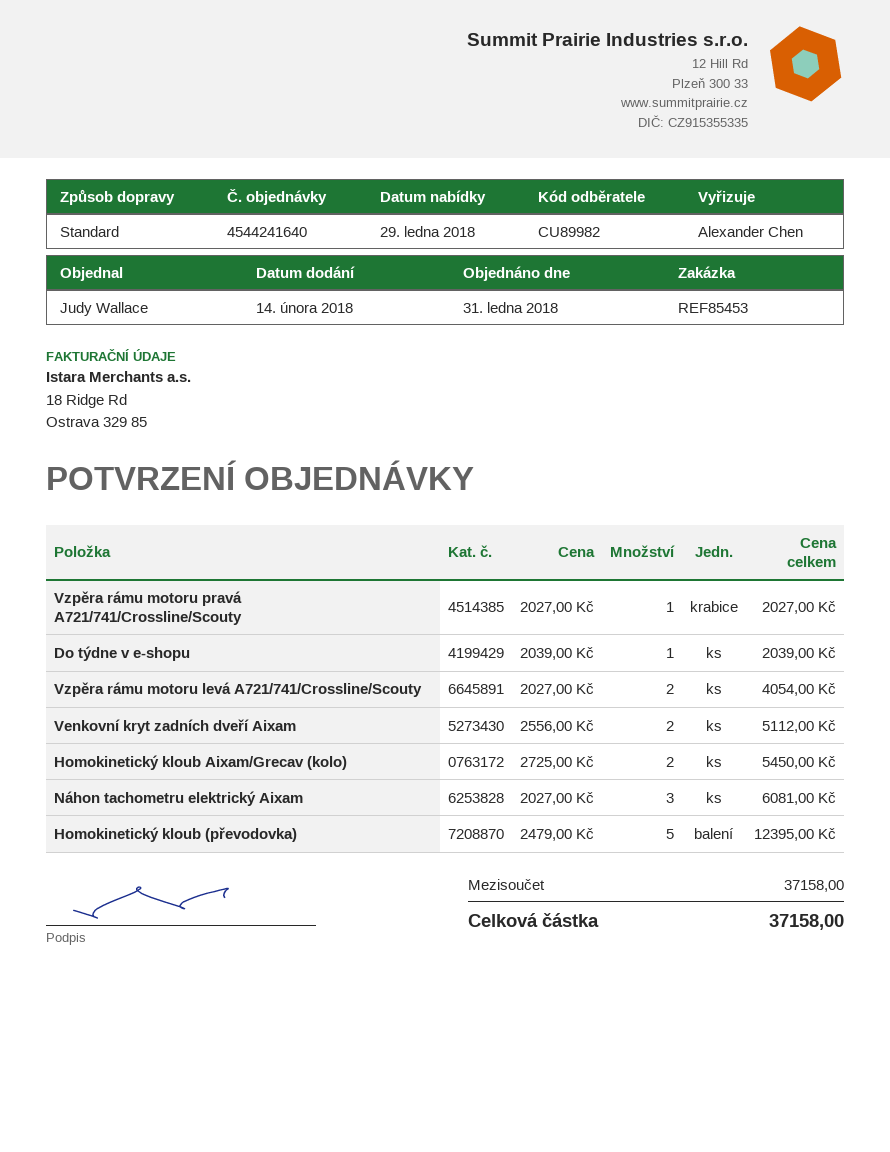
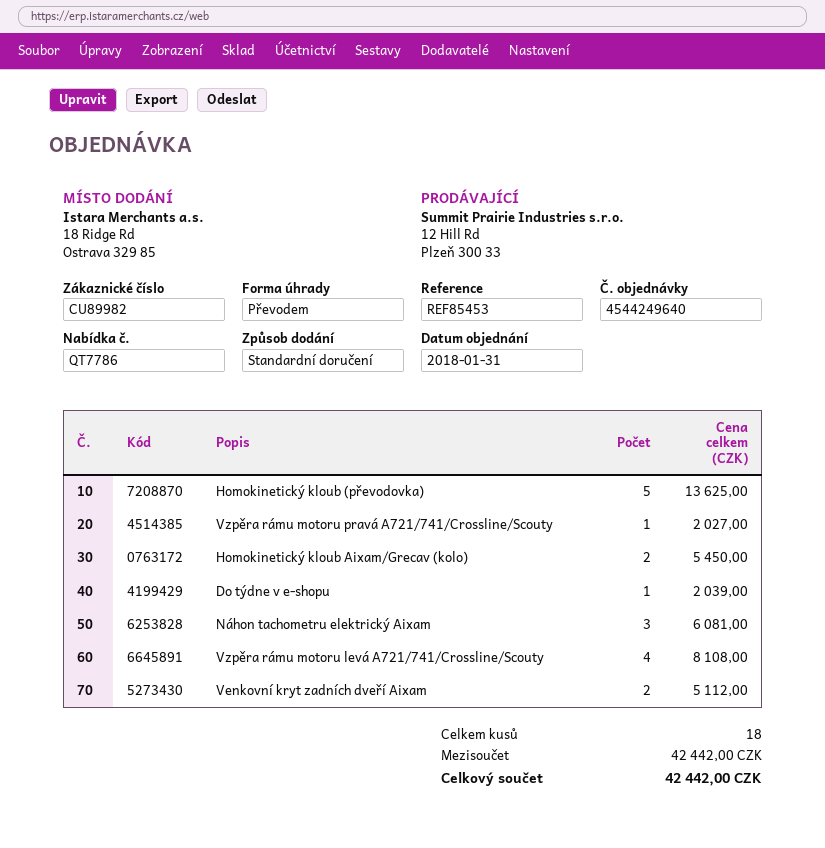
order number: 4544241640 -> 4544249640
Vzpěra rámu motoru levá A721/741/Crossline/Scouty: 2 for 4054.00 -> 4 for 8108.00
Homokinetický kloub (převodovka): 5 for 12395.00 -> 5 for 13625.00
subtotal: 37158.00 -> 42442.00
total: 37158.00 -> 42442.00

